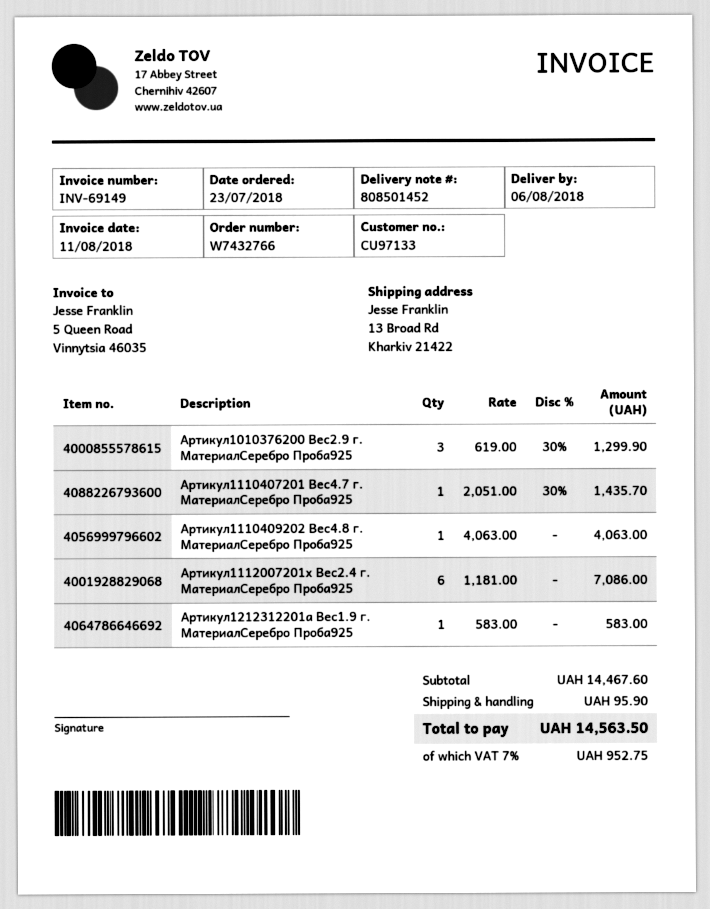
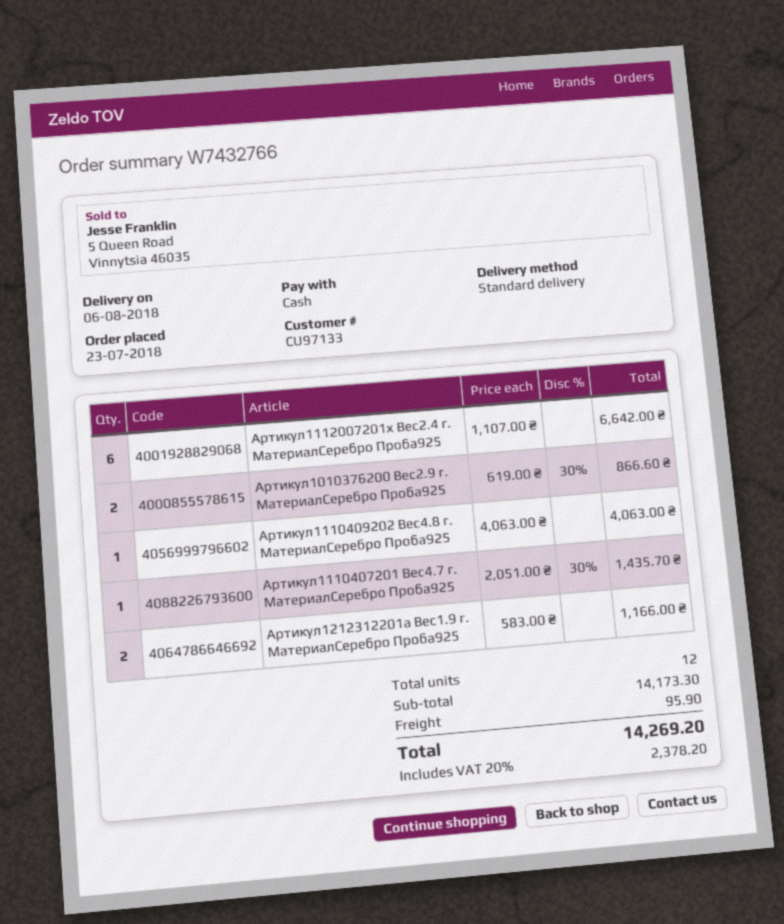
Артикул1010376200 Вес2.9 г. МатериалСеребро Проба925: 3 x 619.00 - 30% = 1299.90 -> 2 x 619.00 - 30% = 866.60
Артикул1112007201х Вес2.4 г. МатериалСеребро Проба925: 6 x 1181.00 = 7086.00 -> 6 x 1107.00 = 6642.00
Артикул1212312201а Вес1.9 г. МатериалСеребро Проба925: 1 x 583.00 = 583.00 -> 2 x 583.00 = 1166.00
subtotal: 14467.60 -> 14173.30
tax: 7% = 952.75 -> 20% = 2378.20
total: 14563.50 -> 14269.20

